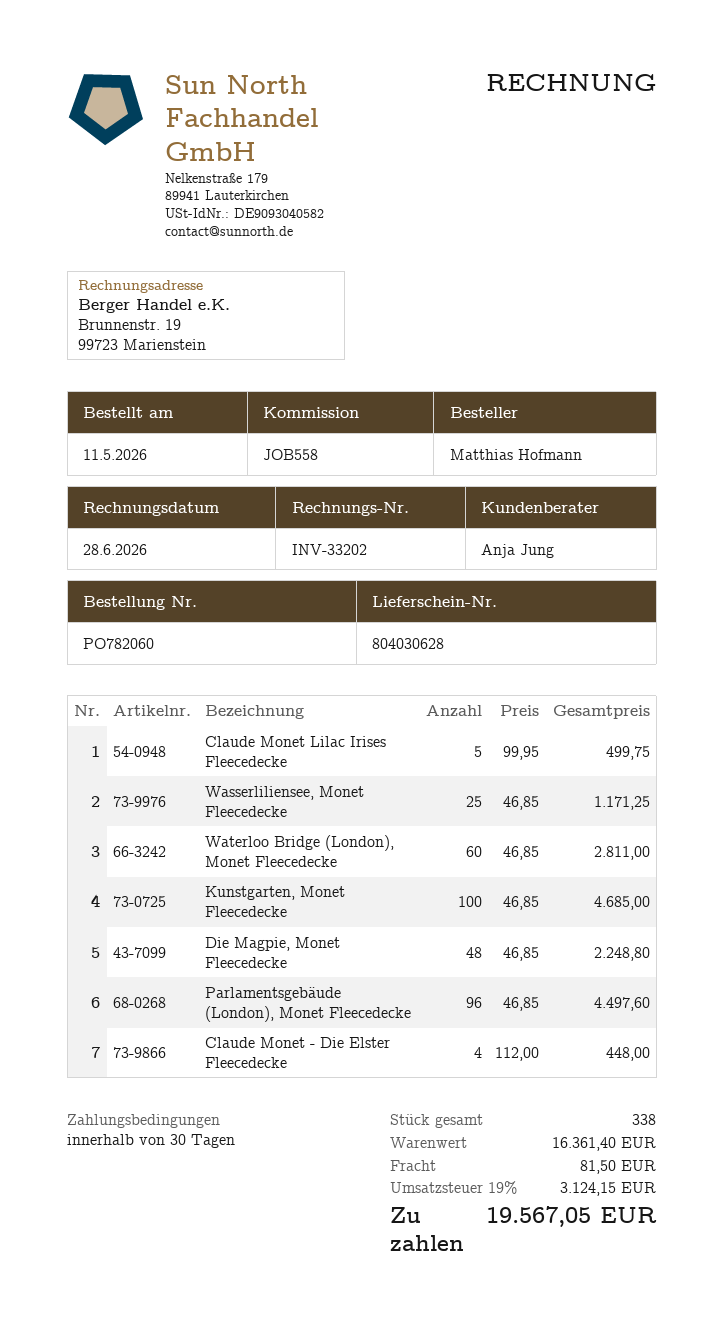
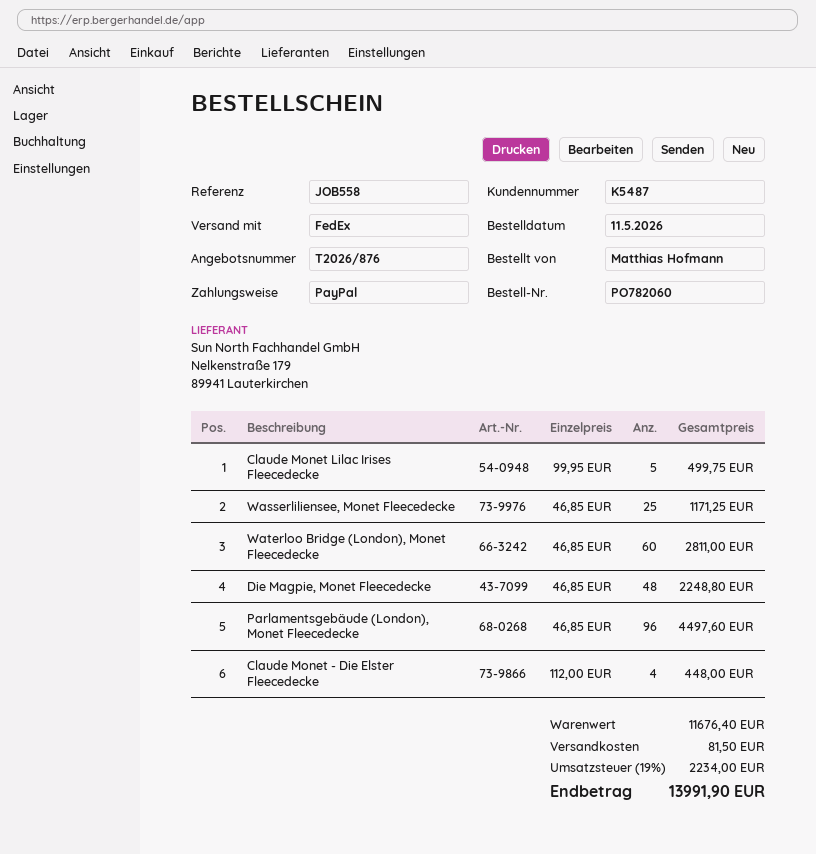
Kunstgarten, Monet Fleecedecke: 100 x 46.85 = 4685.00 -> none
subtotal: 16361.40 -> 11676.40
tax: 19% = 3124.15 -> 19% = 2234.00
total: 19567.05 -> 13991.90

